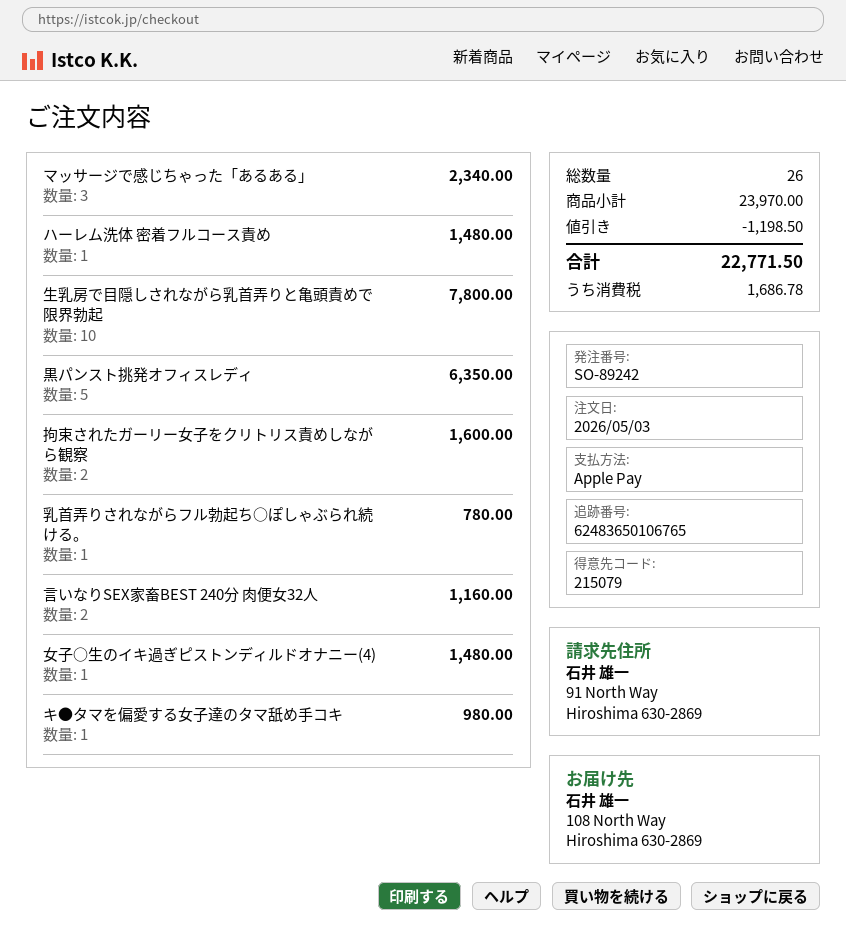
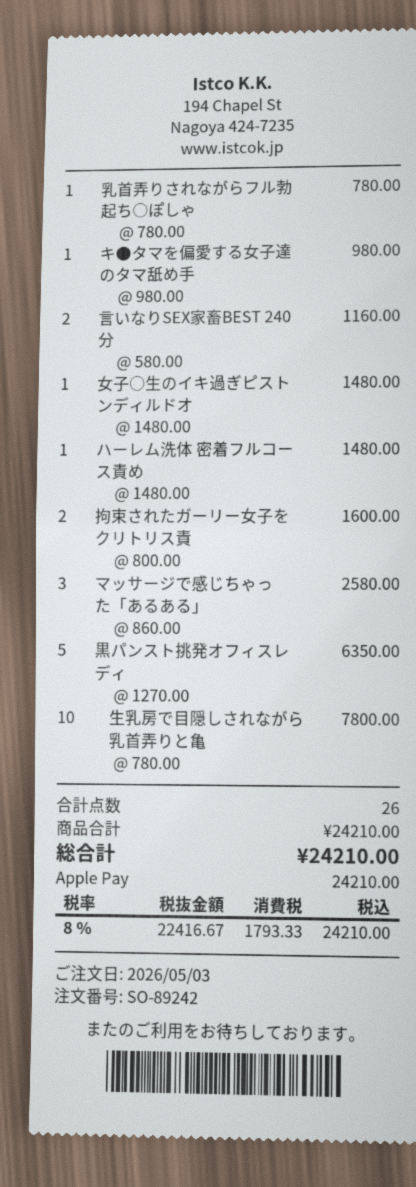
マッサージで感じちゃった「あるある」: 3 for 2340.00 -> 3 for 2580.00
subtotal: 23970.00 -> 24210.00
discount: 1198.50 -> none
tax: 1686.78 -> 1793.33
total: 22771.50 -> 24210.00

